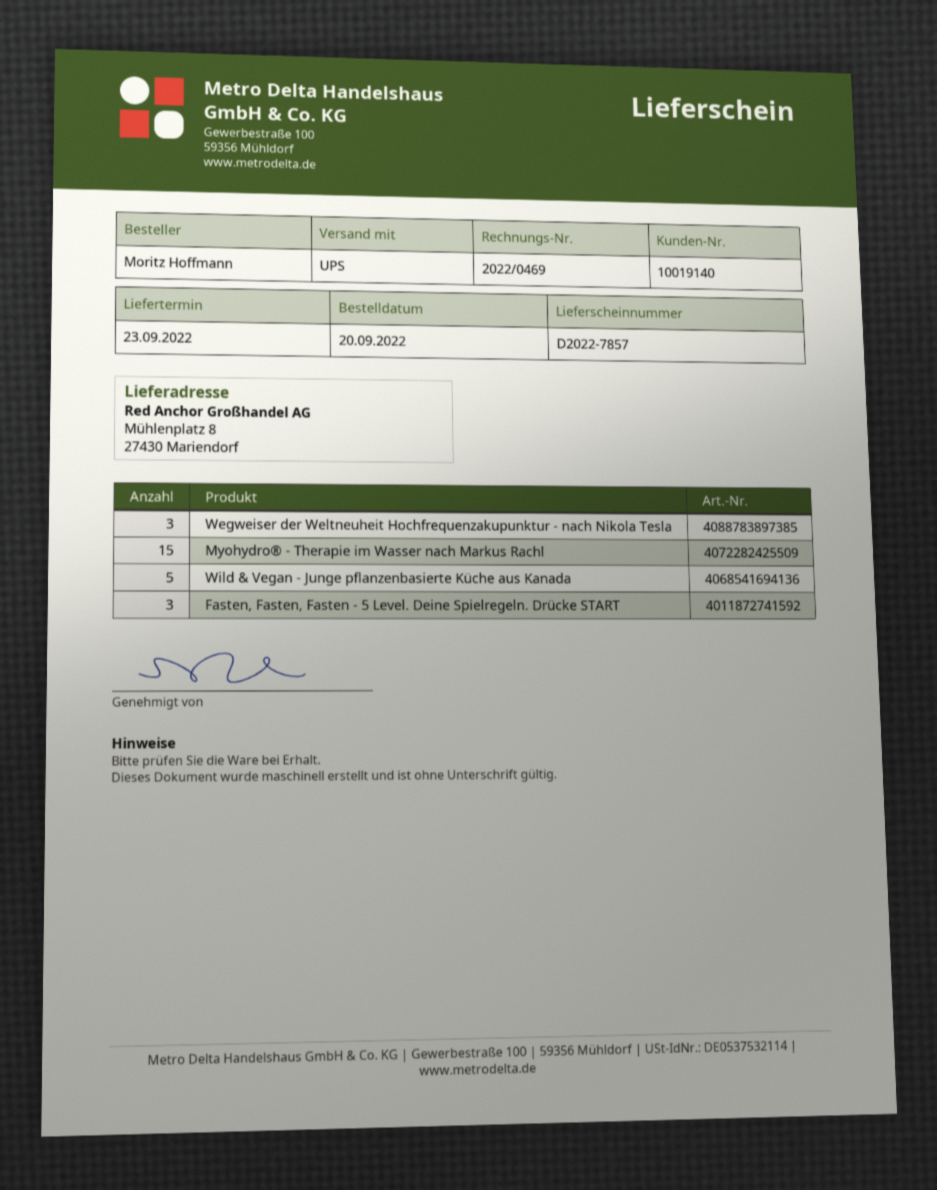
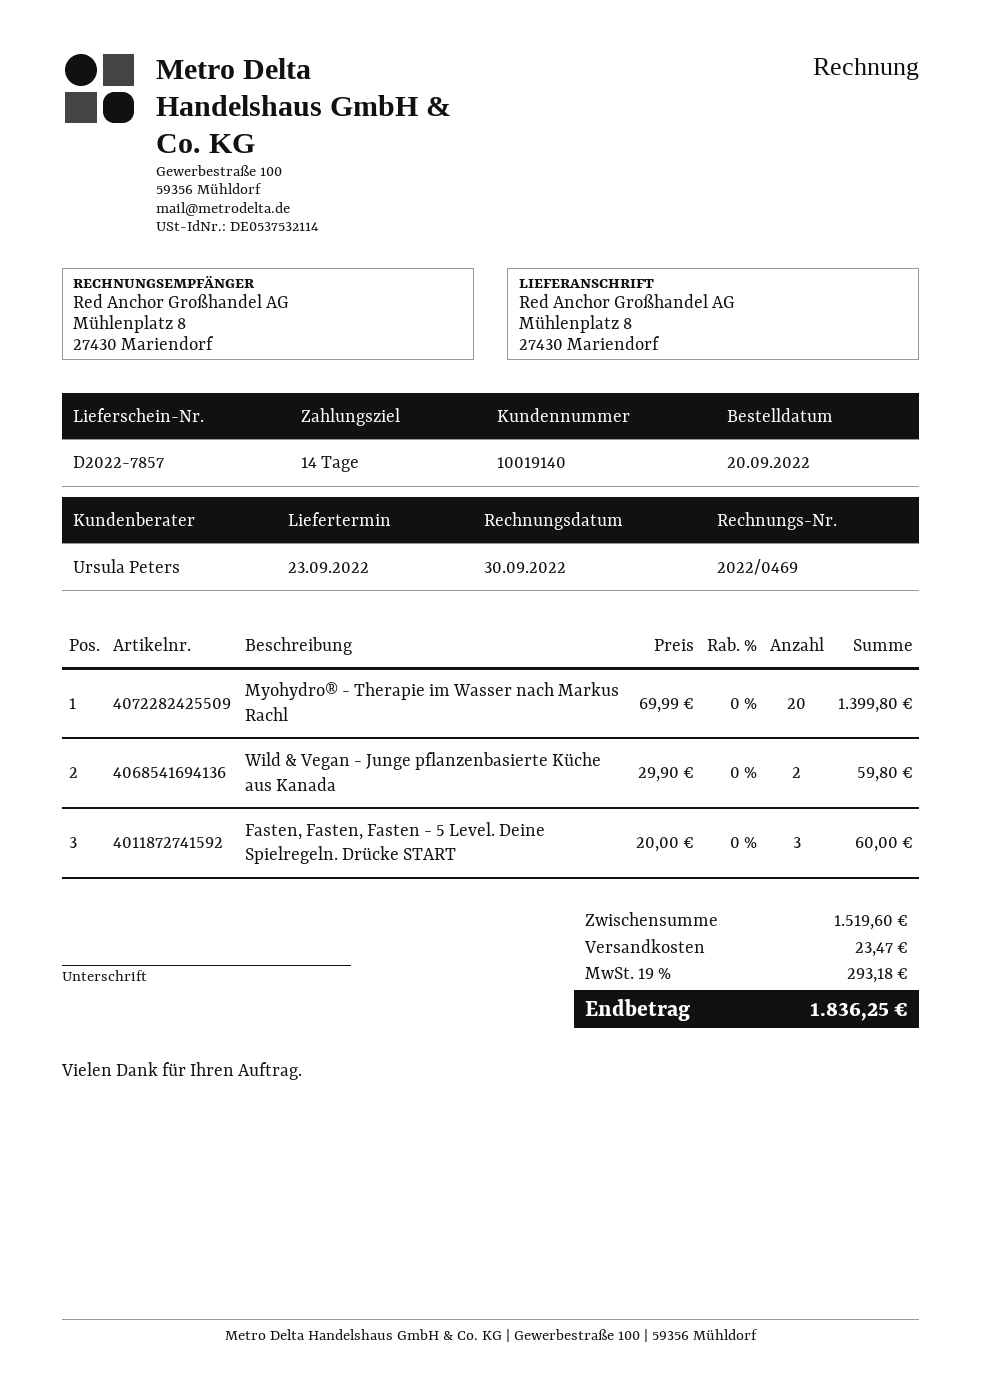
Wegweiser der Weltneuheit Hochfrequenzakupunktur - nach Nikola Tesla: 3 -> none
Myohydro® - Therapie im Wasser nach Markus Rachl: 15 -> 20
Wild & Vegan - Junge pflanzenbasierte Küche aus Kanada: 5 -> 2

